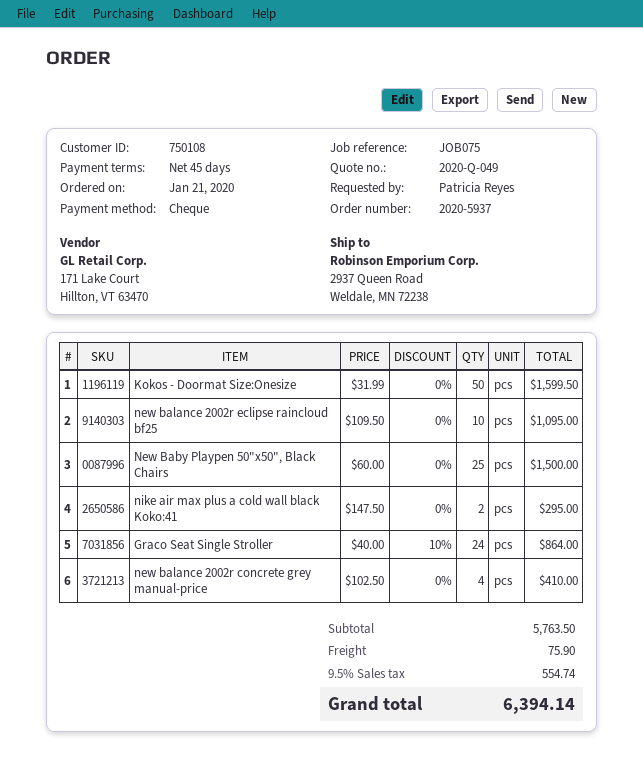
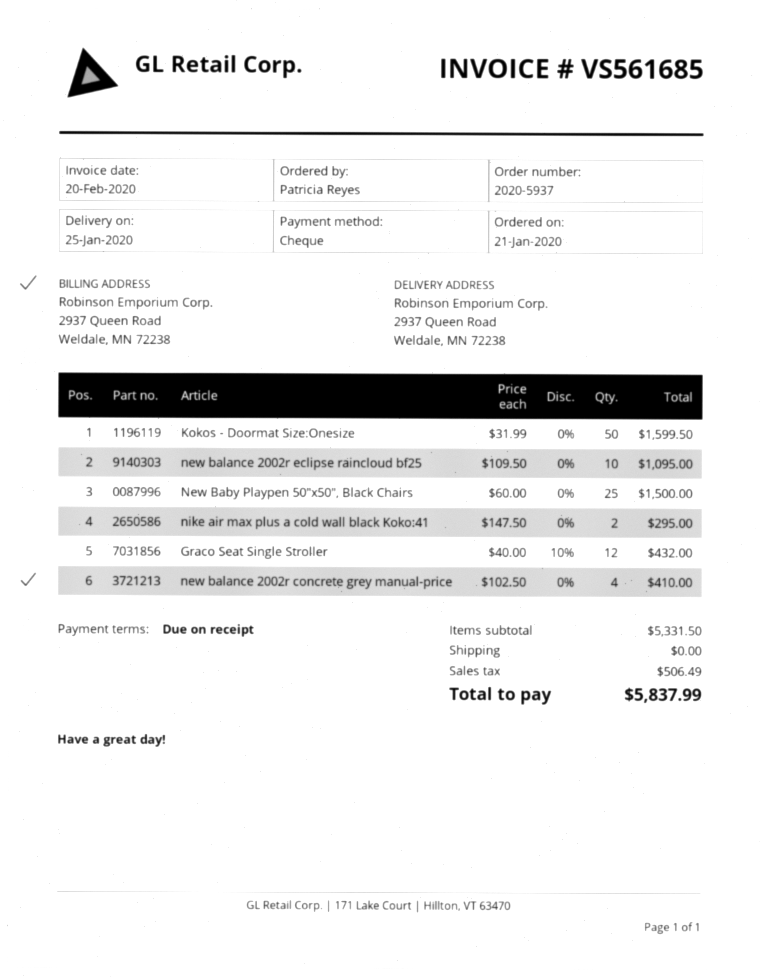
payment terms: 45 days -> on receipt
Graco Seat Single Stroller: 24 x 40.00 - 10% = 864.00 -> 12 x 40.00 - 10% = 432.00
subtotal: 5763.50 -> 5331.50
shipping: 75.90 -> 0.00
tax: 554.74 -> 506.49
total: 6394.14 -> 5837.99

